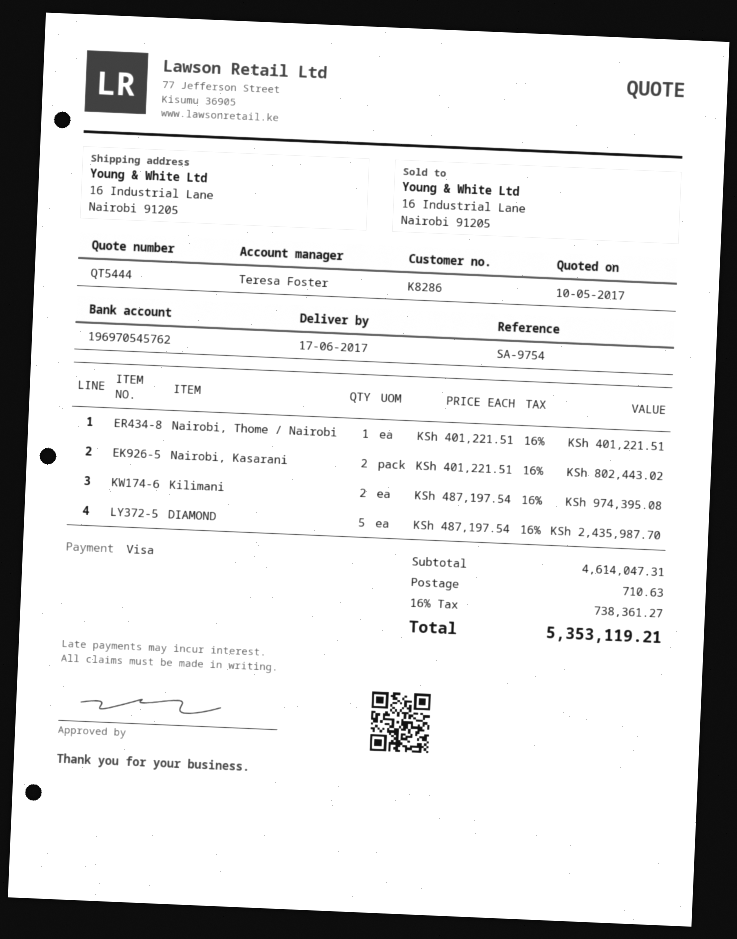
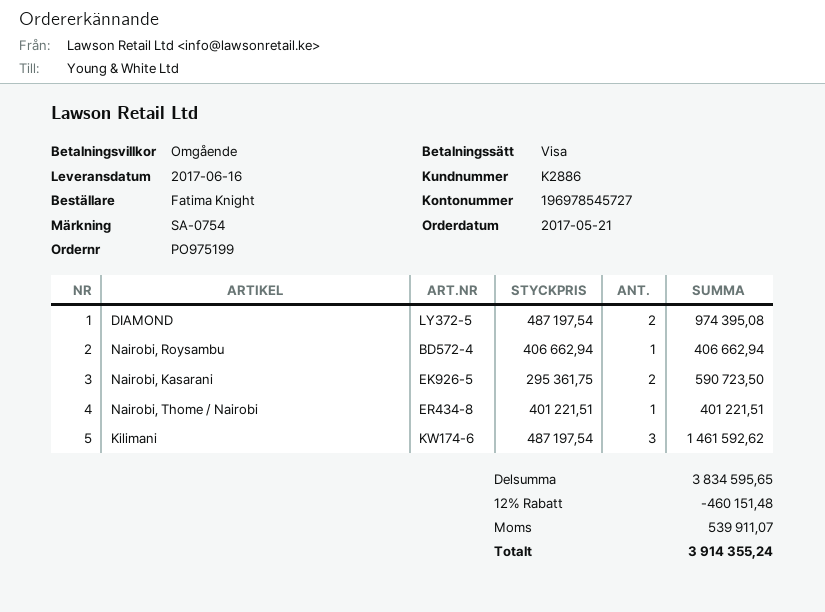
delivery date: 2017-06-17 -> 2017-06-16
customer number: K8286 -> K2886
reference: SA-9754 -> SA-0754
bank account: 196970545762 -> 196978545727
Nairobi, Kasarani: 2 x 401221.51 = 802443.02 -> 2 x 295361.75 = 590723.50
Kilimani: 2 x 487197.54 = 974395.08 -> 3 x 487197.54 = 1461592.62
DIAMOND: 5 x 487197.54 = 2435987.70 -> 2 x 487197.54 = 974395.08
Nairobi, Roysambu: none -> 1 x 406662.94 = 406662.94
subtotal: 4614047.31 -> 3834595.65
discount: none -> 12% = 460151.48
shipping: 710.63 -> none
tax: 738361.27 -> 539911.07
total: 5353119.21 -> 3914355.24

